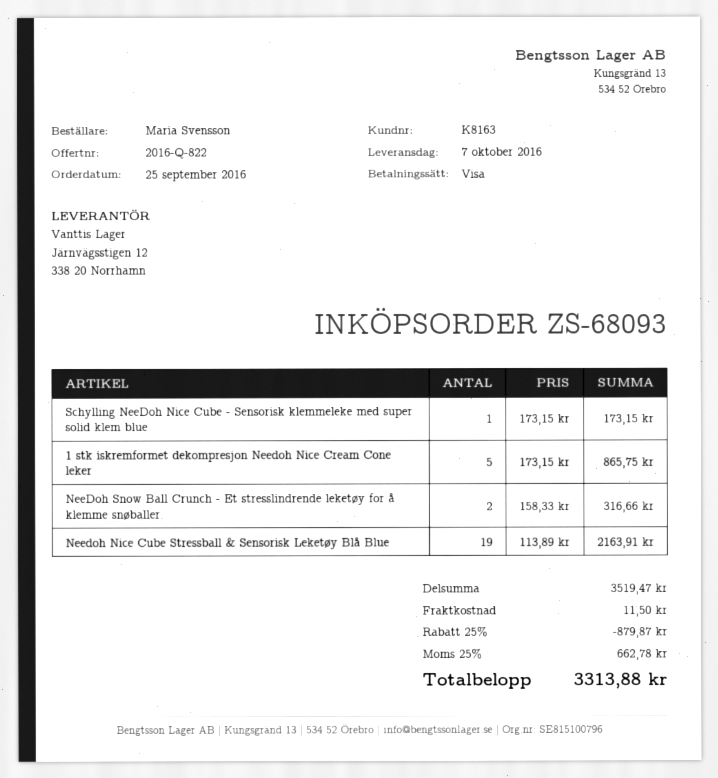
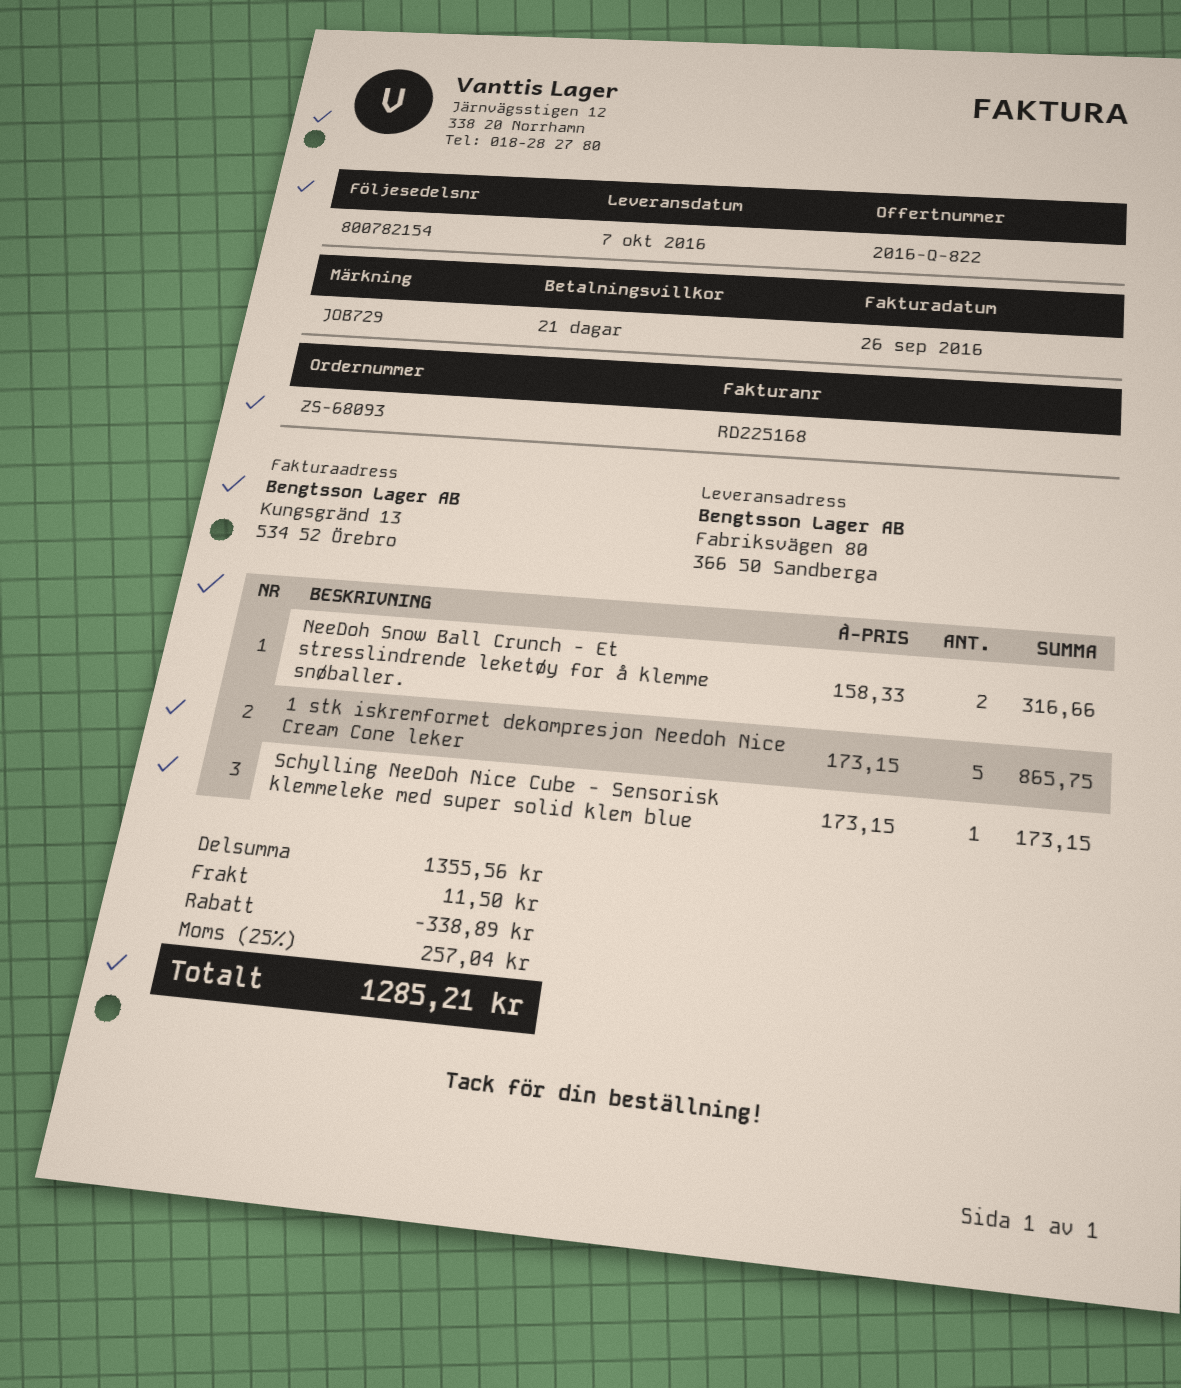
Needoh Nice Cube Stressball & Sensorisk Leketøy Blå Blue: 19 x 113.89 = 2163.91 -> none
subtotal: 3519.47 -> 1355.56
discount: 879.87 -> 338.89
tax: 25% = 662.78 -> 25% = 257.04
total: 3313.88 -> 1285.21

